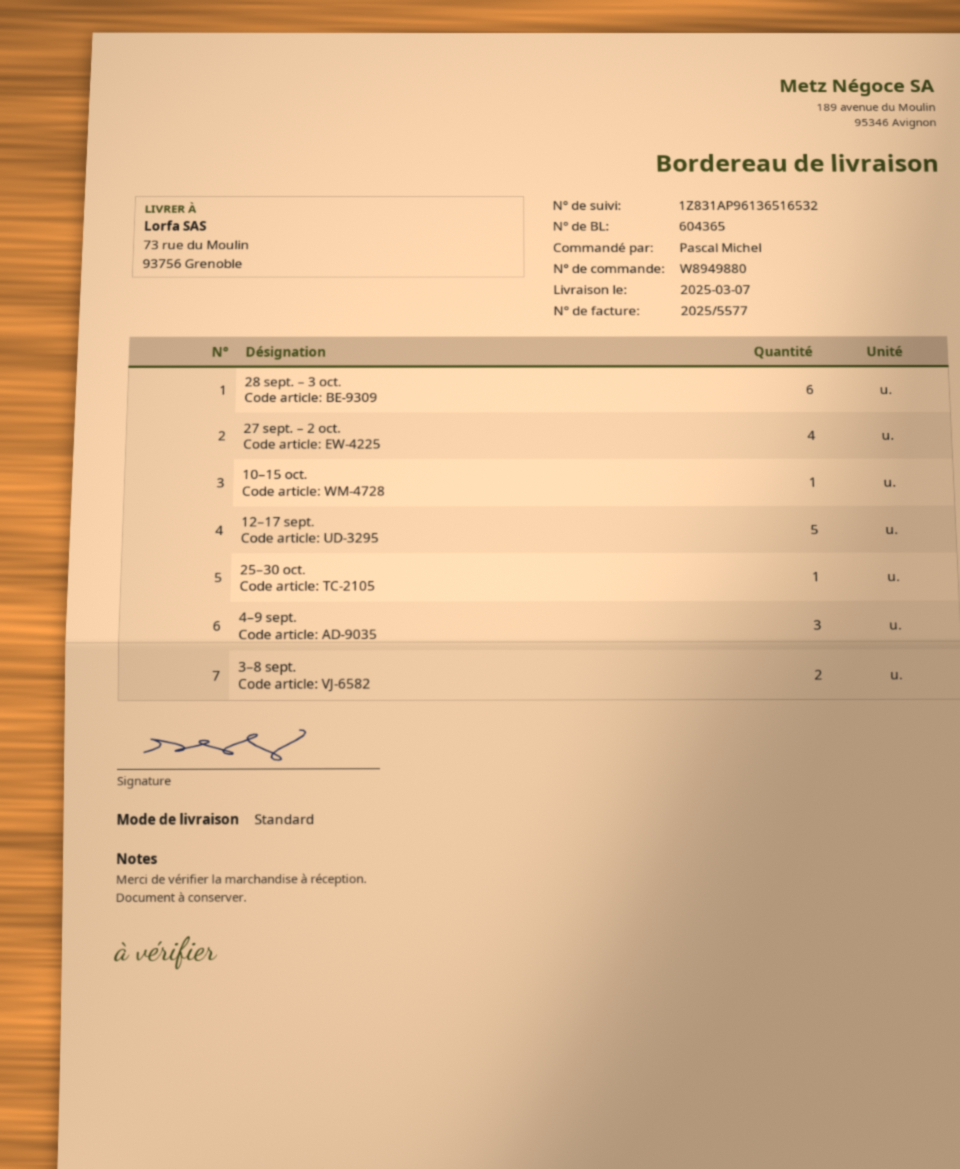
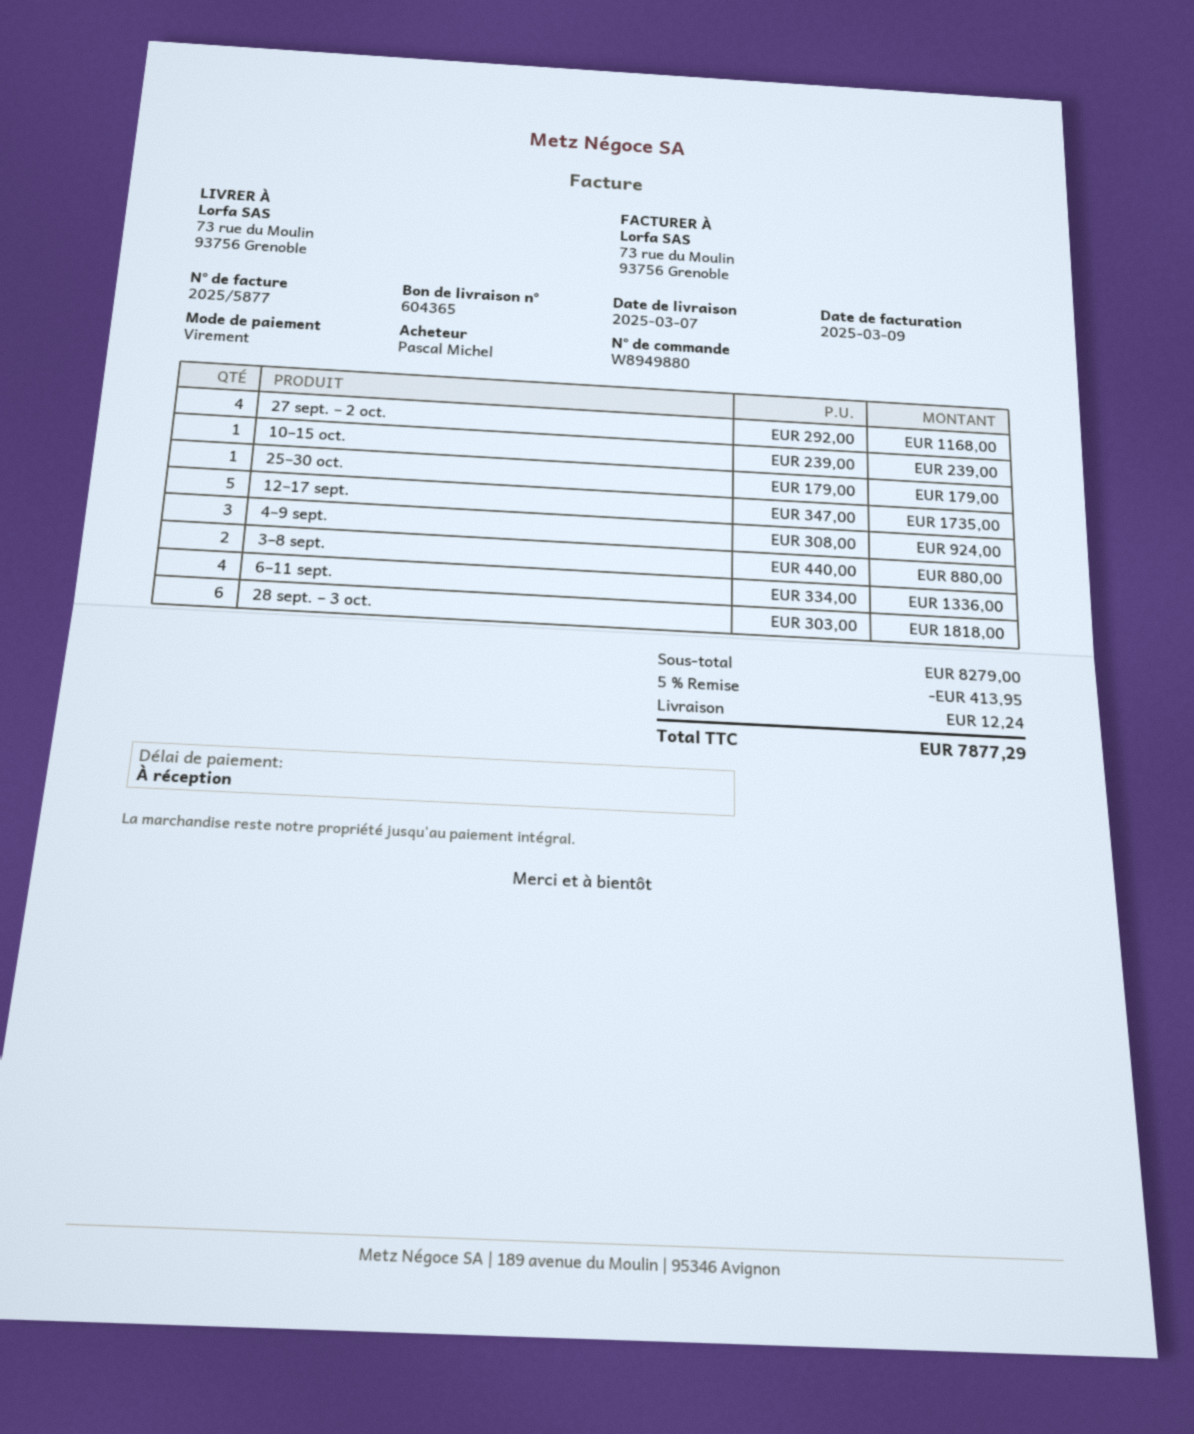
invoice number: 2025/5577 -> 2025/5877
6–11 sept.: none -> 4

